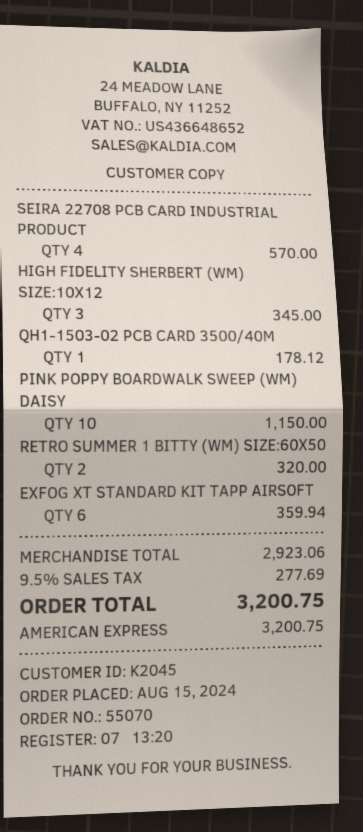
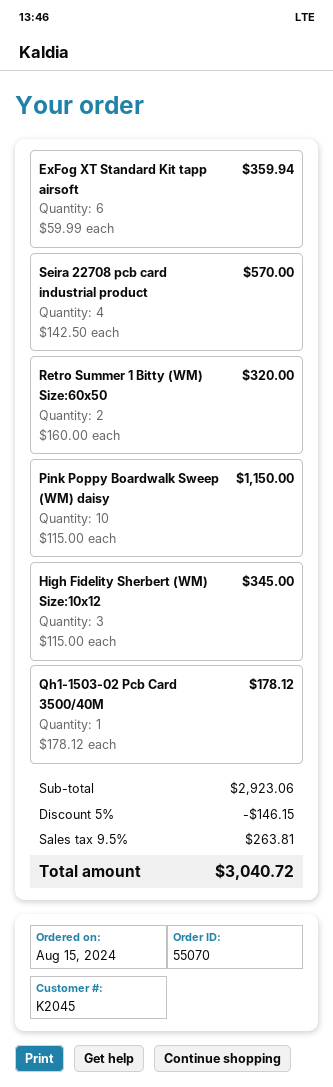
discount: none -> 5% = 146.15
tax: 9.5% = 277.69 -> 9.5% = 263.81
total: 3200.75 -> 3040.72

